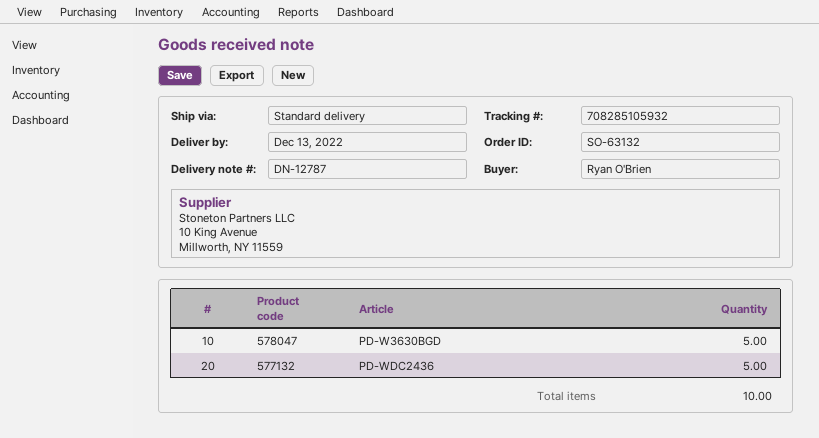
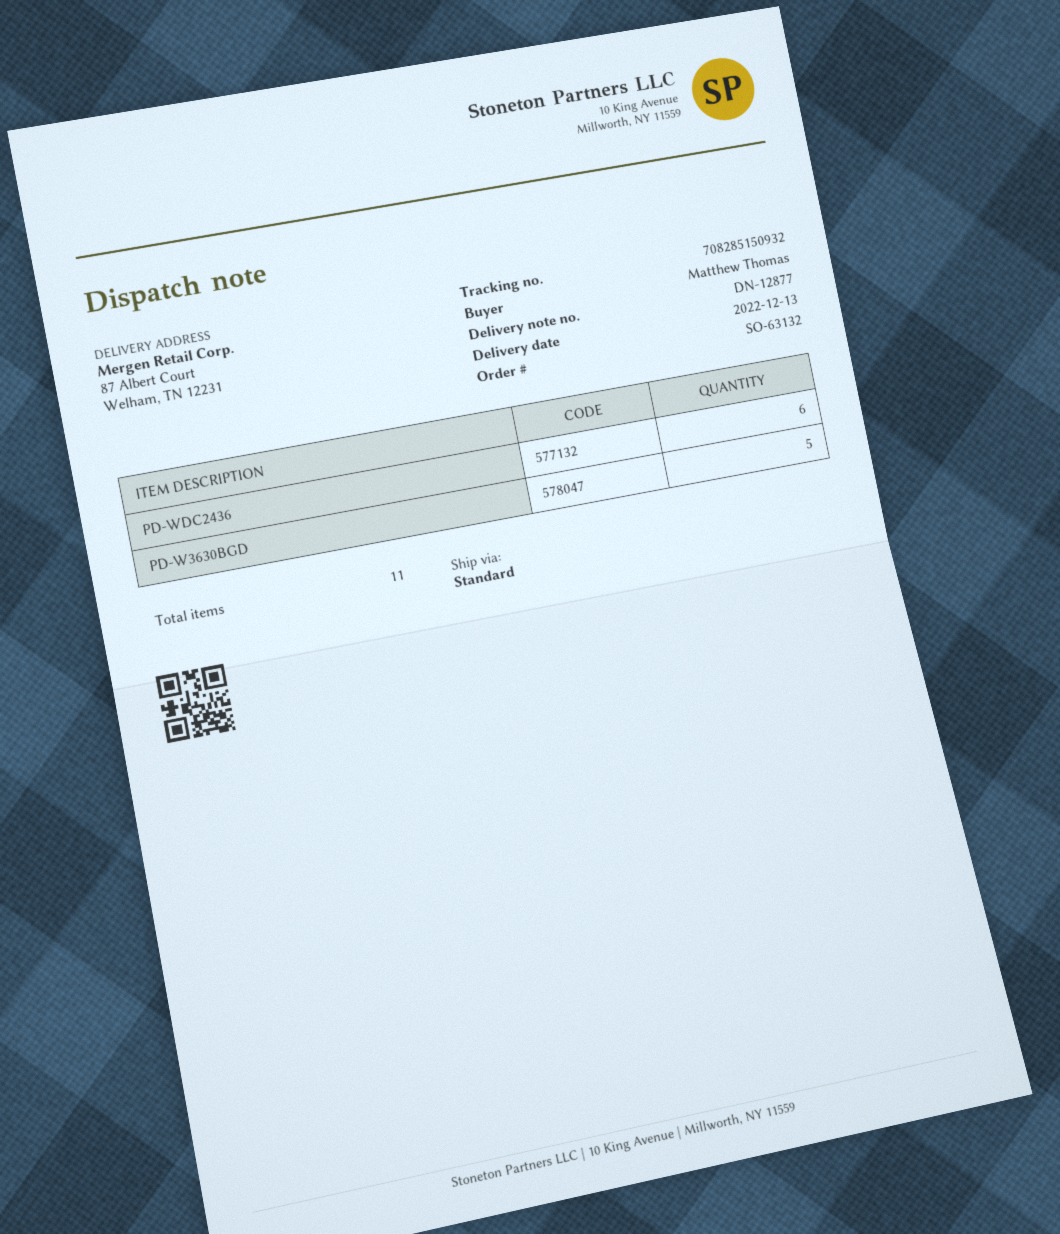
delivery note number: DN-12787 -> DN-12877
ordered by: Ryan O'Brien -> Matthew Thomas
tracking number: 708285105932 -> 708285150932
PD-WDC2436: 5 -> 6
total quantity: 10 -> 11

